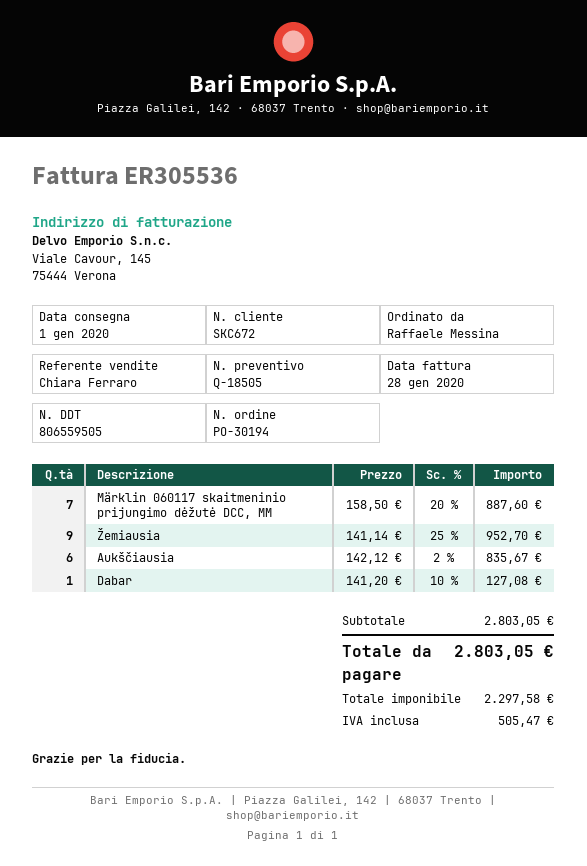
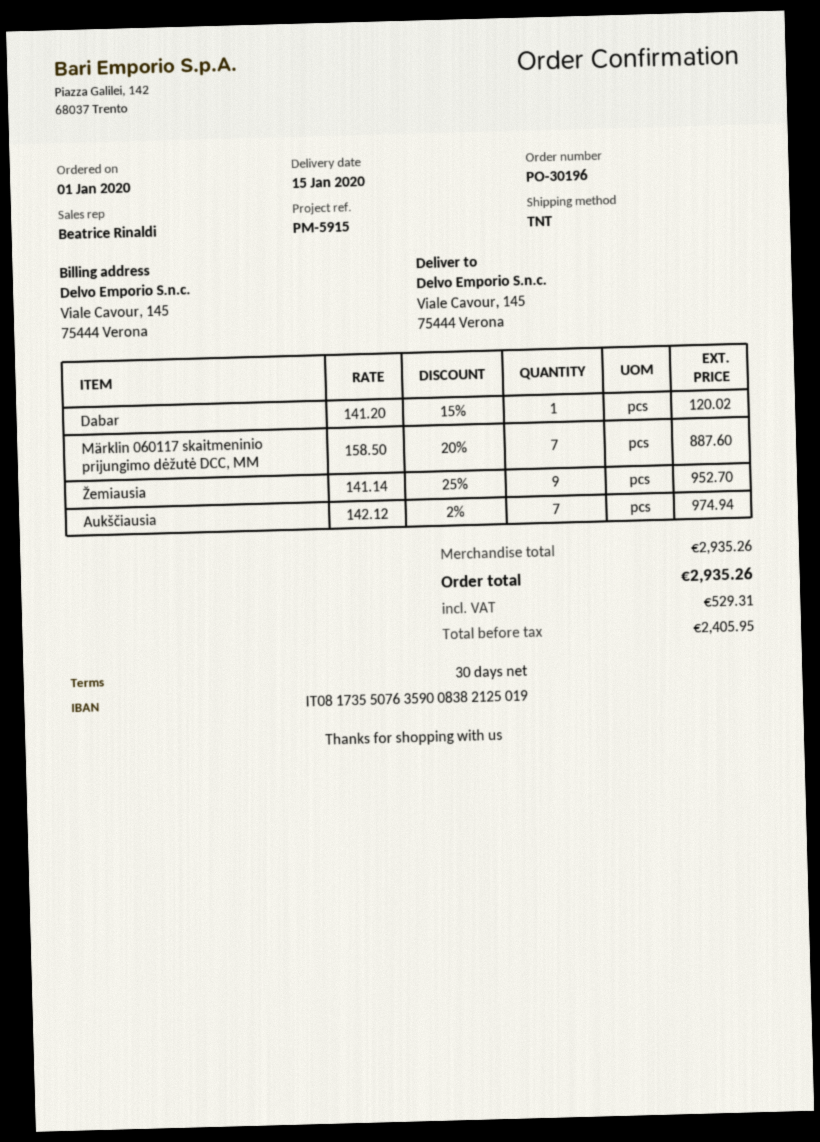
order number: PO-30194 -> PO-30196
delivery date: 2020-01-01 -> 2020-01-15
sales rep: Chiara Ferraro -> Beatrice Rinaldi
Aukščiausia: 6 x 142.12 - 2% = 835.67 -> 7 x 142.12 - 2% = 974.94
Dabar: 1 x 141.20 - 10% = 127.08 -> 1 x 141.20 - 15% = 120.02
subtotal: 2803.05 -> 2935.26
net: 2297.58 -> 2405.95
tax: 505.47 -> 529.31
total: 2803.05 -> 2935.26

